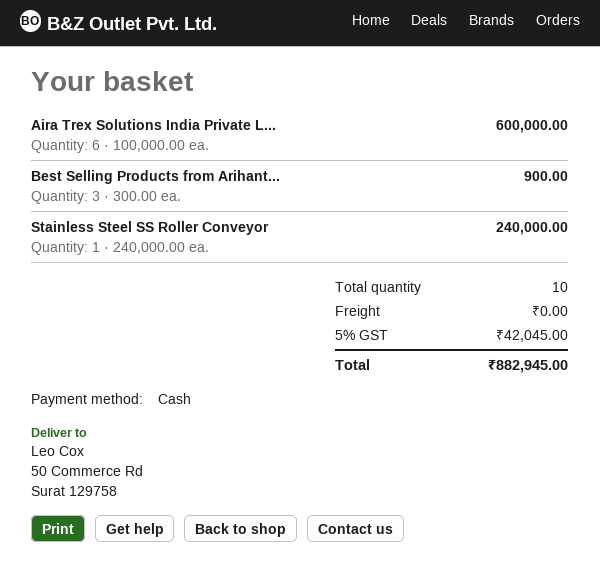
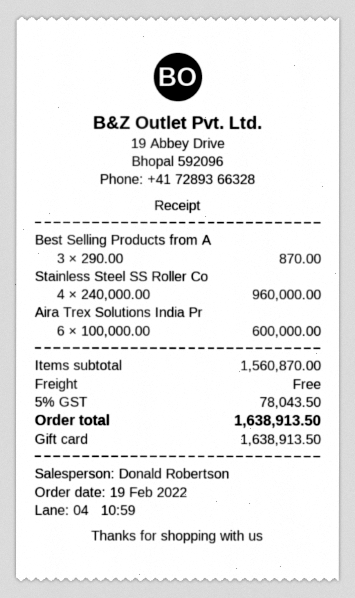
payment method: cash -> gift card
Best Selling Products from Arihant...: 3 x 300.00 = 900.00 -> 3 x 290.00 = 870.00
Stainless Steel SS Roller Conveyor: 1 x 240000.00 = 240000.00 -> 4 x 240000.00 = 960000.00
tax: 5% = 42045.00 -> 5% = 78043.50
total: 882945.00 -> 1638913.50

